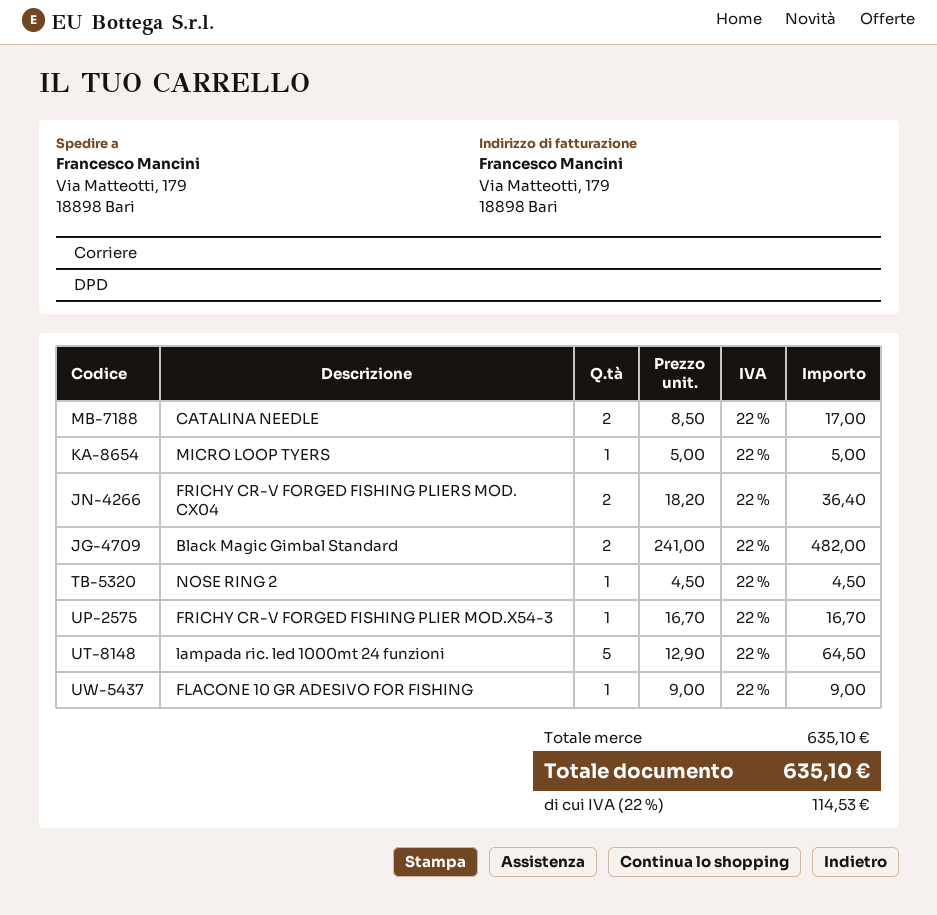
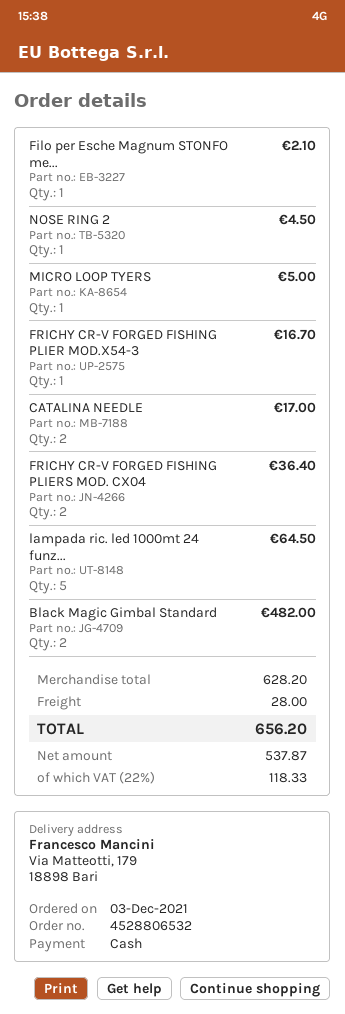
FLACONE 10 GR ADESIVO FOR FISHING: 1 for 9.00 -> none
Filo per Esche Magnum STONFO me...: none -> 1 for 2.10
subtotal: 635.10 -> 628.20
shipping: none -> 28.00
tax: 22% = 114.53 -> 22% = 118.33
total: 635.10 -> 656.20

